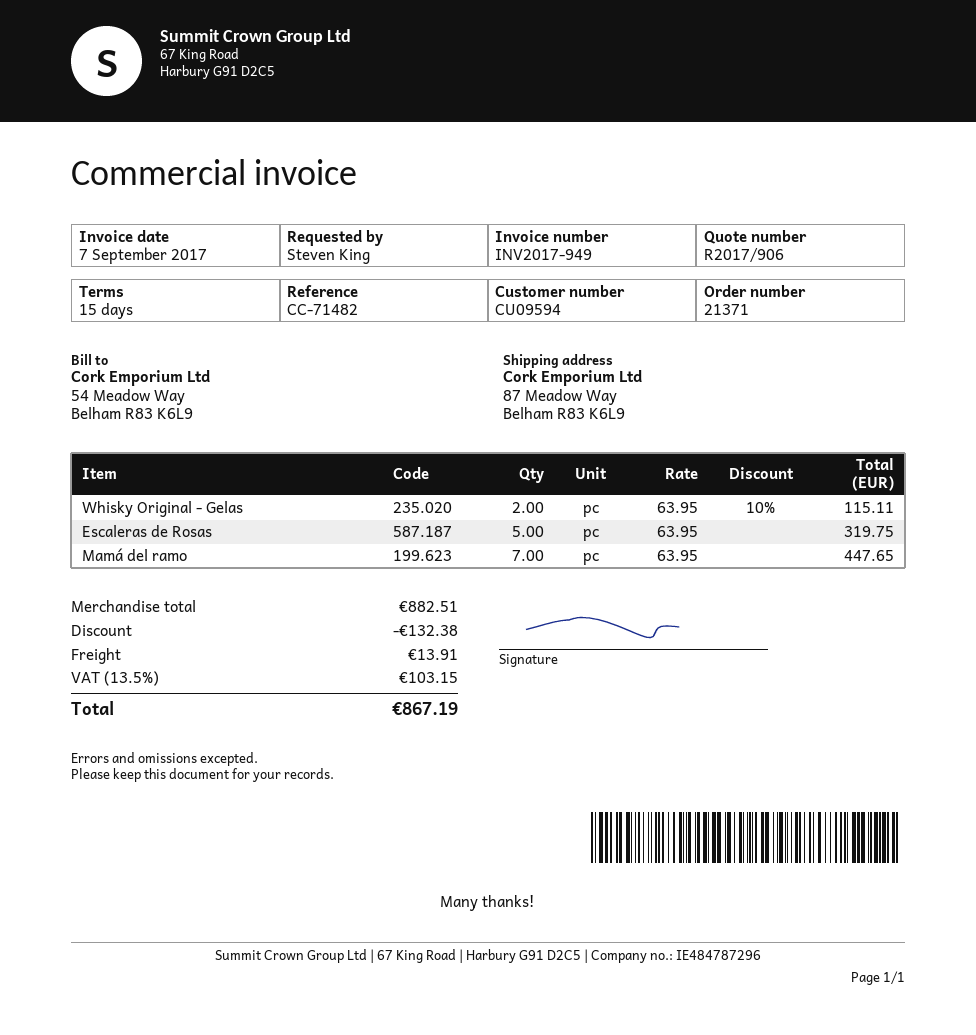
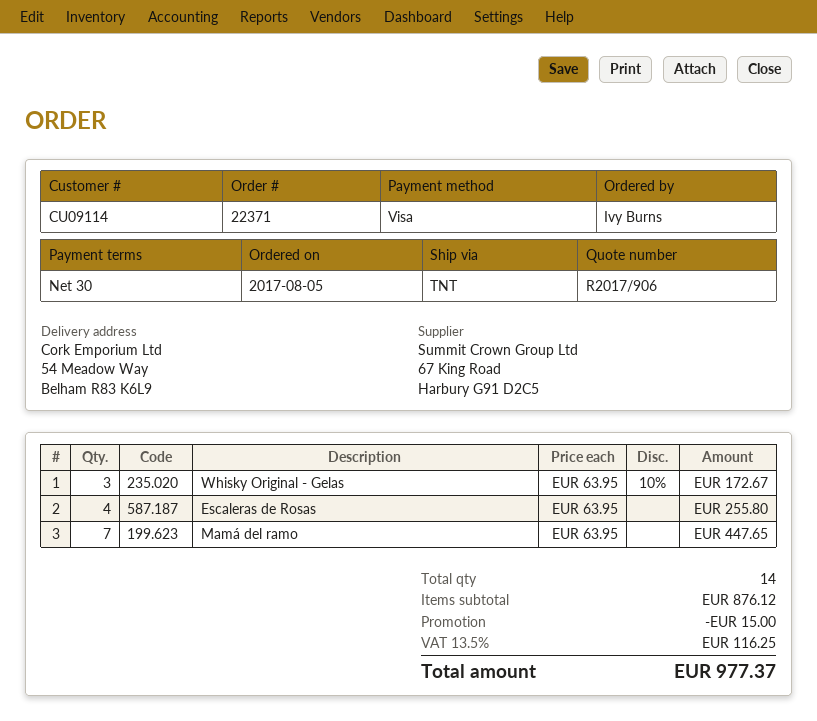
order number: 21371 -> 22371
payment terms: 15 days -> 30 days
customer number: CU09594 -> CU09114
ordered by: Steven King -> Ivy Burns
ship to: 87 Meadow Way, Belham R83 K6L9 -> 54 Meadow Way, Belham R83 K6L9
Whisky Original - Gelas: 2 x 63.95 - 10% = 115.11 -> 3 x 63.95 - 10% = 172.67
Escaleras de Rosas: 5 x 63.95 = 319.75 -> 4 x 63.95 = 255.80
subtotal: 882.51 -> 876.12
discount: 132.38 -> 15.00
shipping: 13.91 -> none
tax: 13.5% = 103.15 -> 13.5% = 116.25
total: 867.19 -> 977.37

